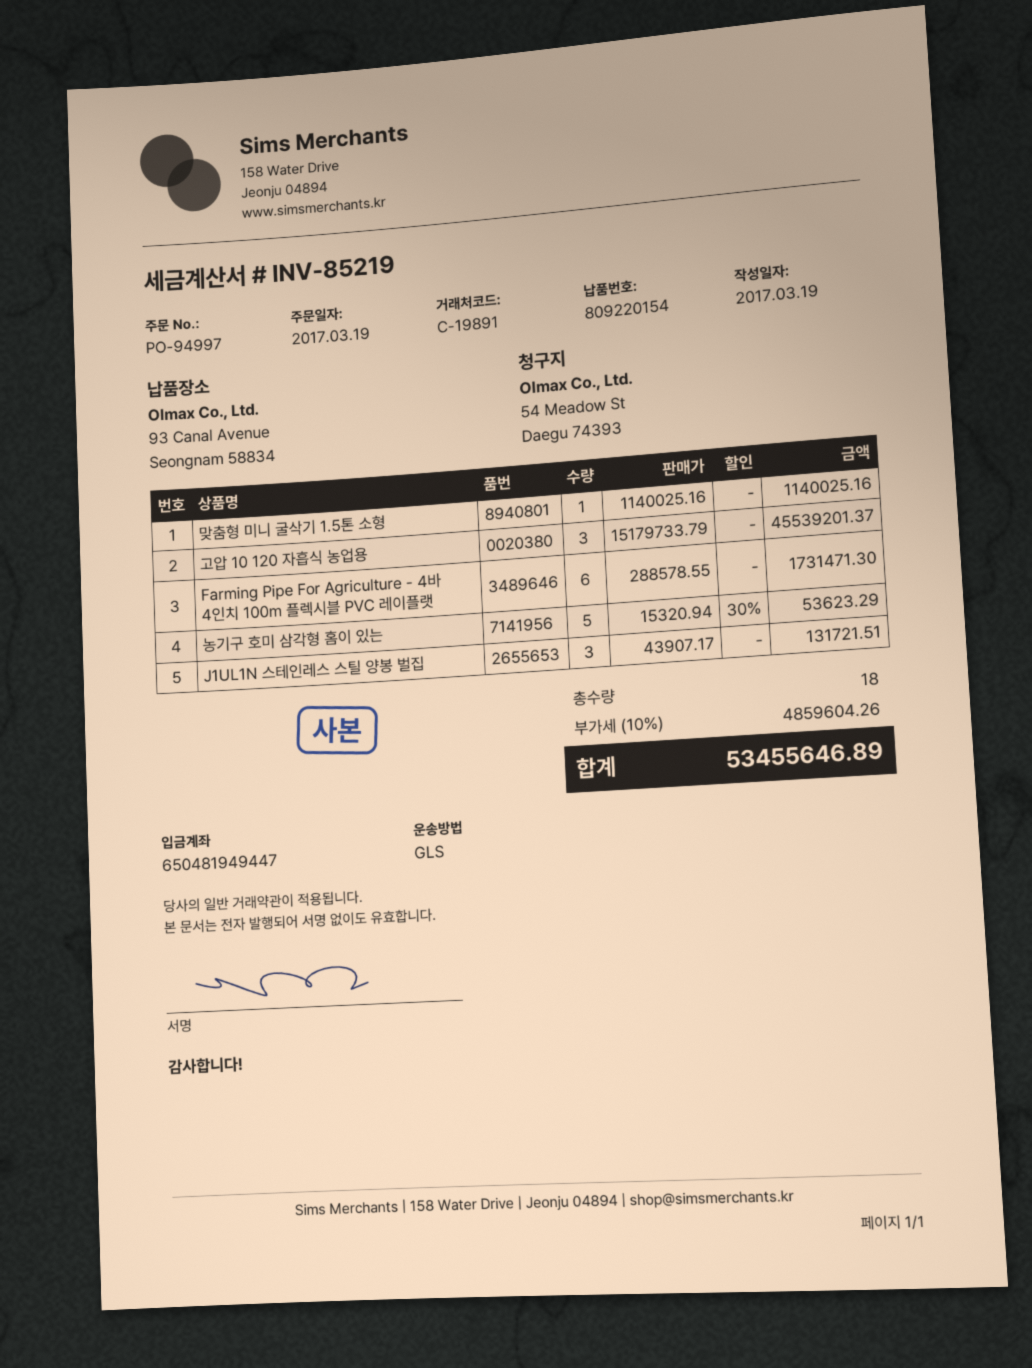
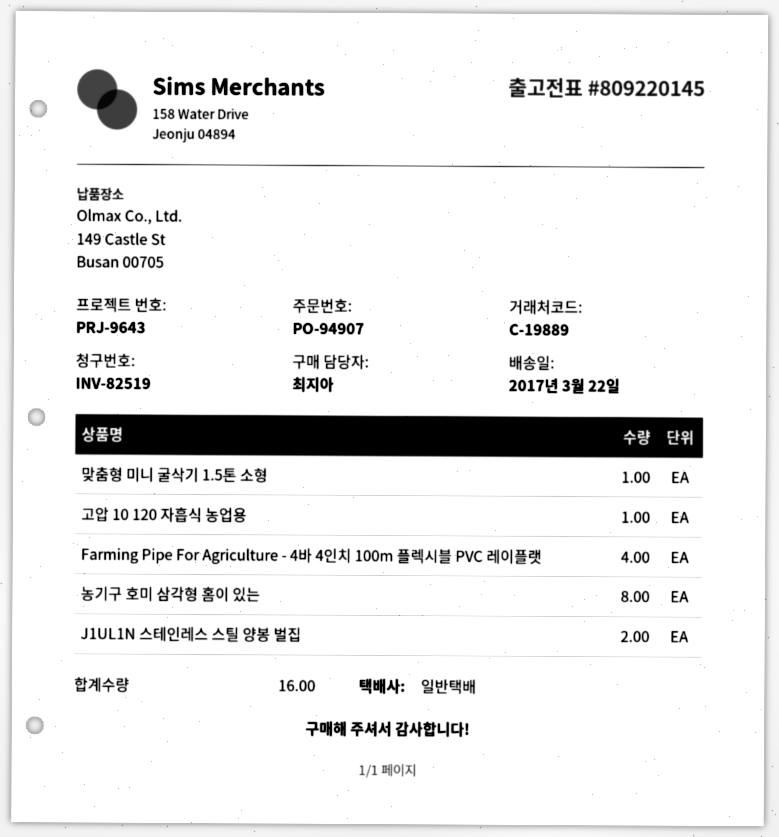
order number: PO-94997 -> PO-94907
delivery note number: 809220154 -> 809220145
invoice number: INV-85219 -> INV-82519
customer number: C-19891 -> C-19889
shipping method: GLS -> standard
ship to: 93 Canal Avenue, Seongnam 58834 -> 149 Castle St, Busan 00705
고압 10 120 자흡식 농업용: 3 -> 1
Farming Pipe For Agriculture - 4바 4인치 100m 플렉시블 PVC 레이플랫: 6 -> 4
농기구 호미 삼각형 홈이 있는: 5 -> 8
J1UL1N 스테인레스 스틸 양봉 벌집: 3 -> 2
total quantity: 18 -> 16

